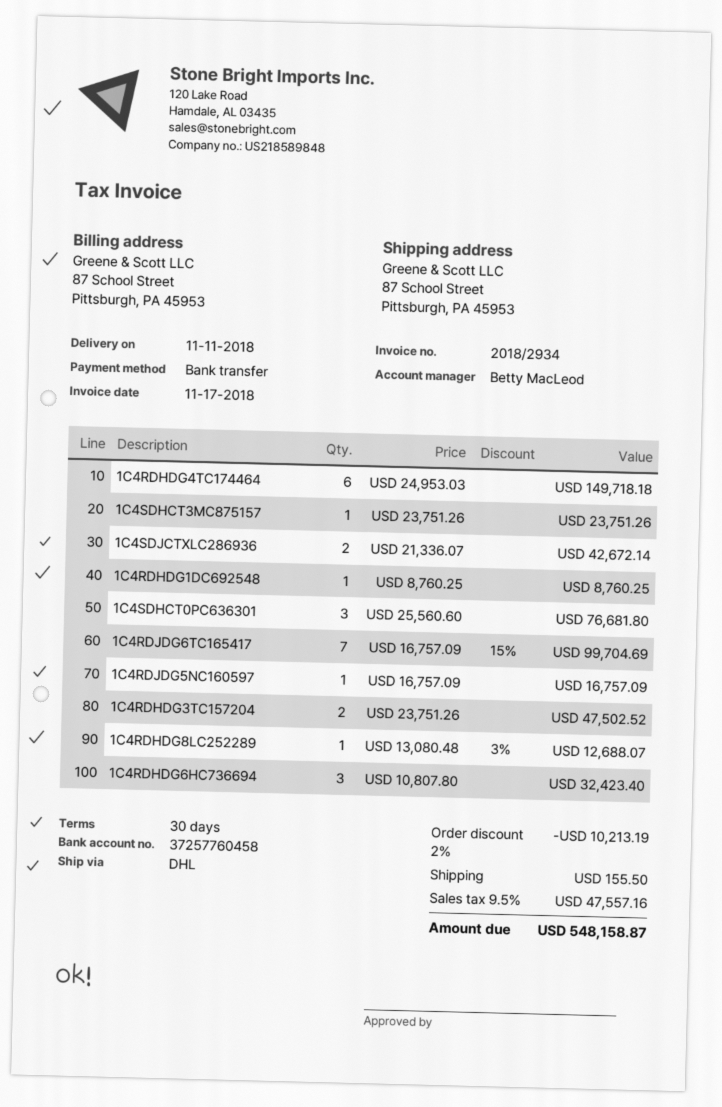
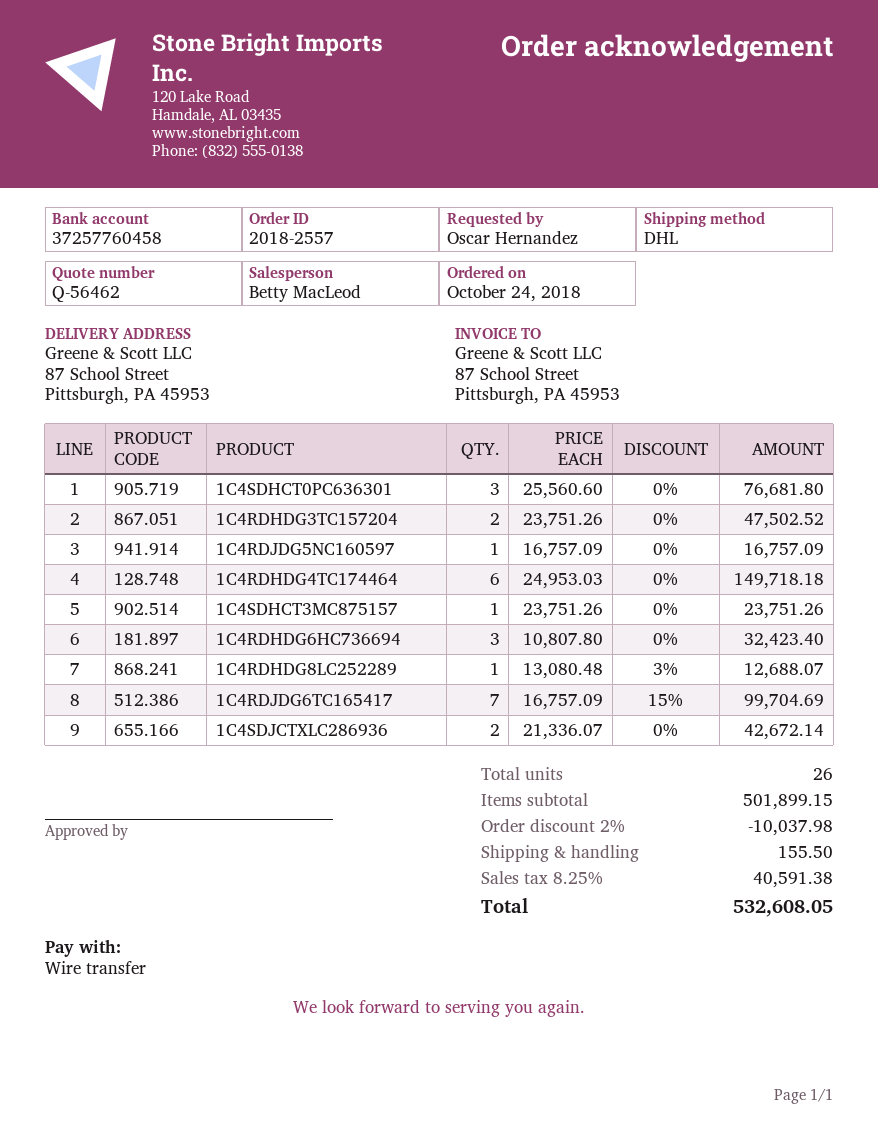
1C4RDHDG1DC692548: 1 x 8760.25 = 8760.25 -> none
discount: 2% = 10213.19 -> 2% = 10037.98
tax: 9.5% = 47557.16 -> 8.25% = 40591.38
total: 548158.87 -> 532608.05

